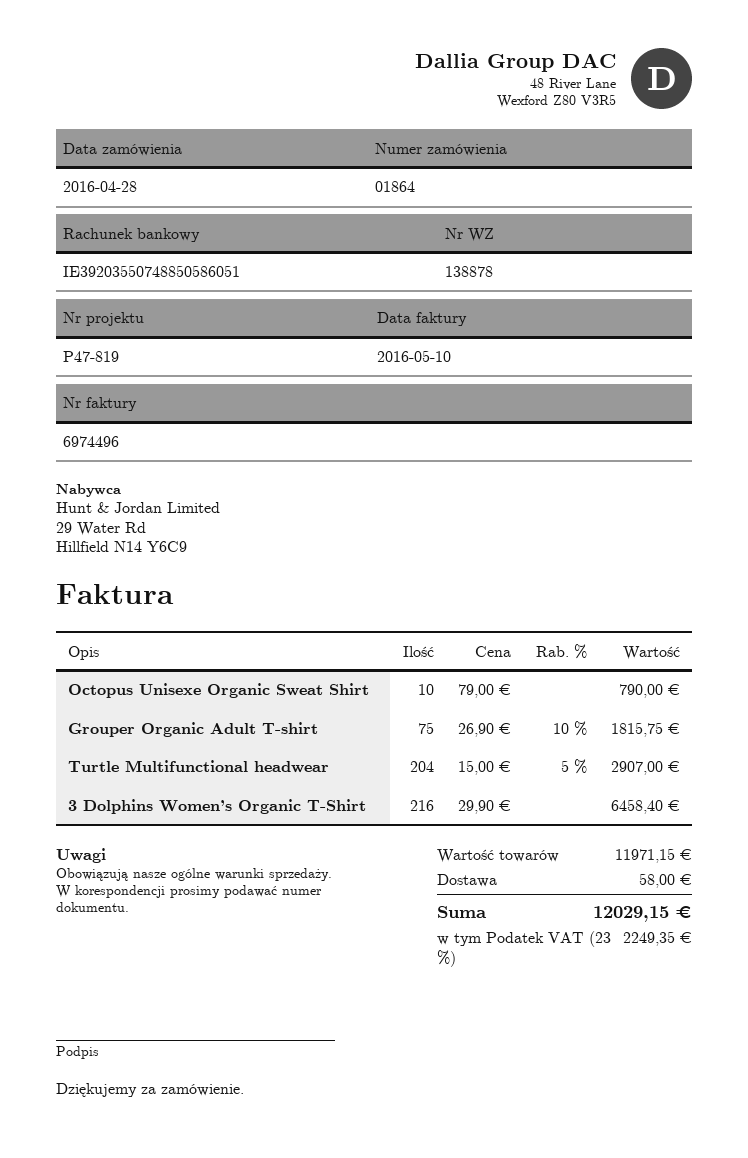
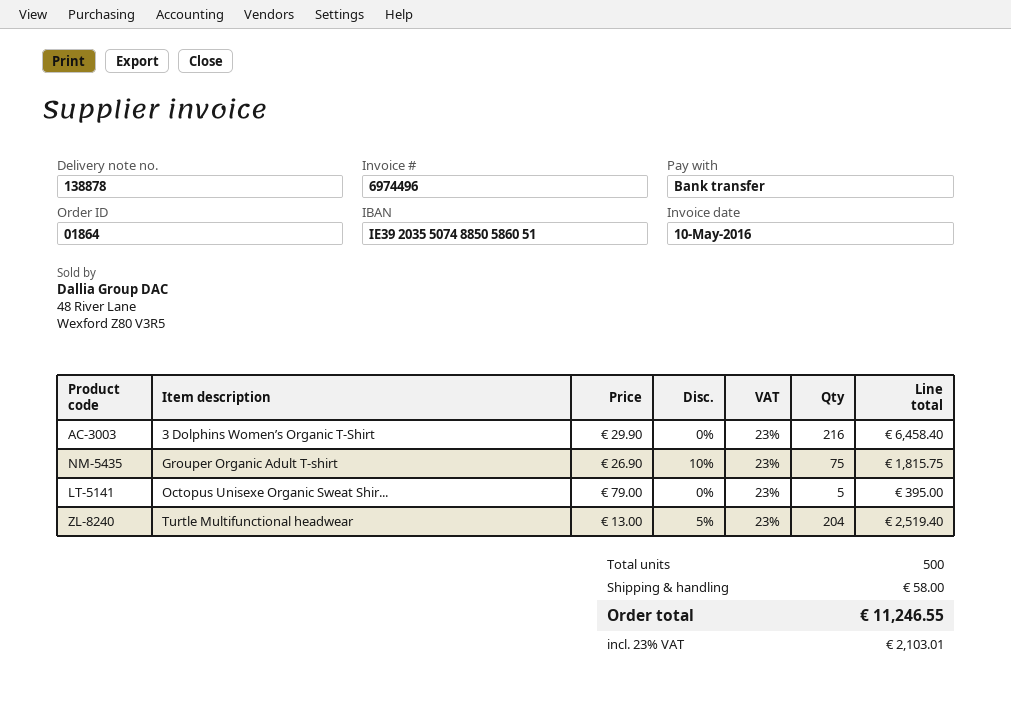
Octopus Unisexe Organic Sweat Shirt: 10 x 79.00 = 790.00 -> 5 x 79.00 = 395.00
Turtle Multifunctional headwear: 204 x 15.00 - 5% = 2907.00 -> 204 x 13.00 - 5% = 2519.40
tax: 23% = 2249.35 -> 23% = 2103.01
total: 12029.15 -> 11246.55

